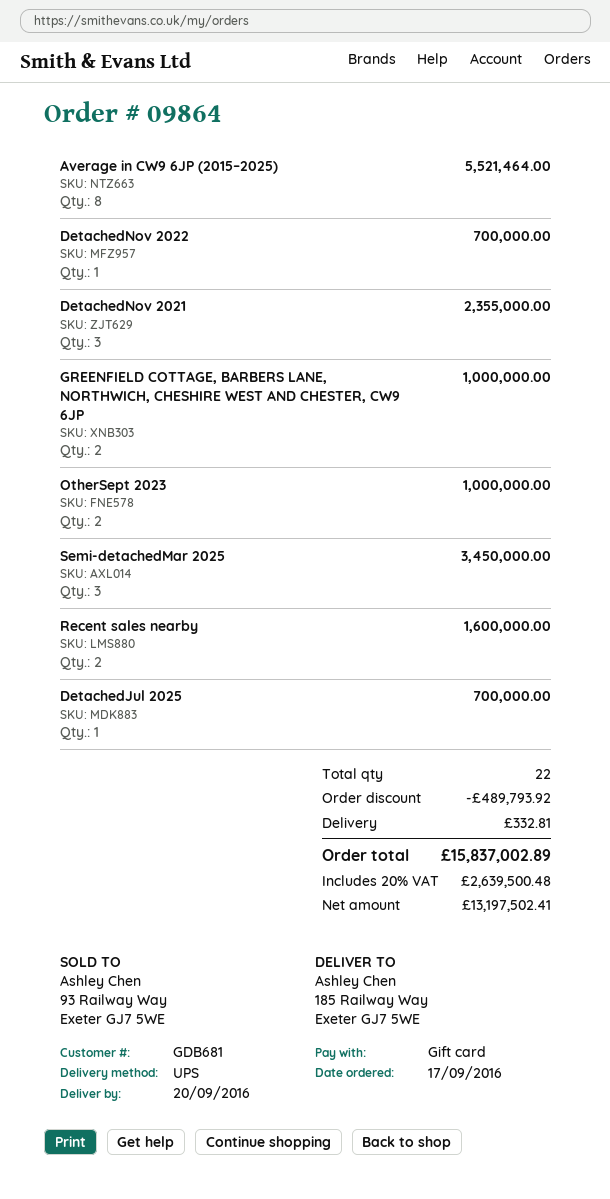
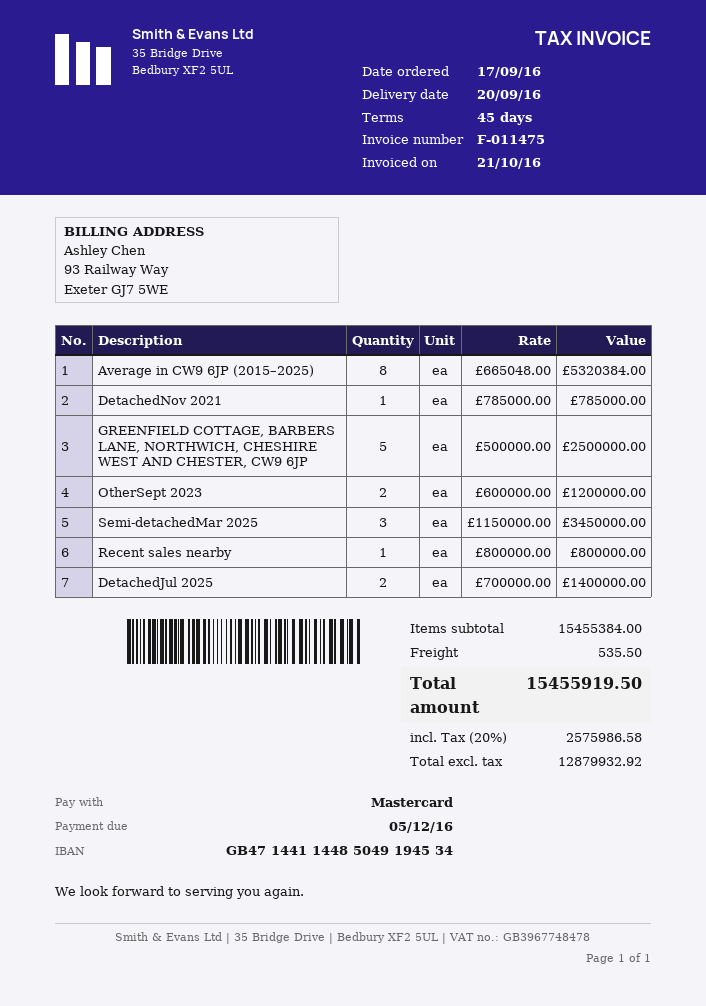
payment method: gift card -> Mastercard
Average in CW9 6JP (2015–2025): 8 for 5521464.00 -> 8 for 5320384.00
DetachedNov 2022: 1 for 700000.00 -> none
DetachedNov 2021: 3 for 2355000.00 -> 1 for 785000.00
GREENFIELD COTTAGE, BARBERS LANE, NORTHWICH, CHESHIRE WEST AND CHESTER, CW9 6JP: 2 for 1000000.00 -> 5 for 2500000.00
OtherSept 2023: 2 for 1000000.00 -> 2 for 1200000.00
Recent sales nearby: 2 for 1600000.00 -> 1 for 800000.00
DetachedJul 2025: 1 for 700000.00 -> 2 for 1400000.00
discount: 489793.92 -> none
shipping: 332.81 -> 535.50
net: 13197502.41 -> 12879932.92
tax: 20% = 2639500.48 -> 20% = 2575986.58
total: 15837002.89 -> 15455919.50

